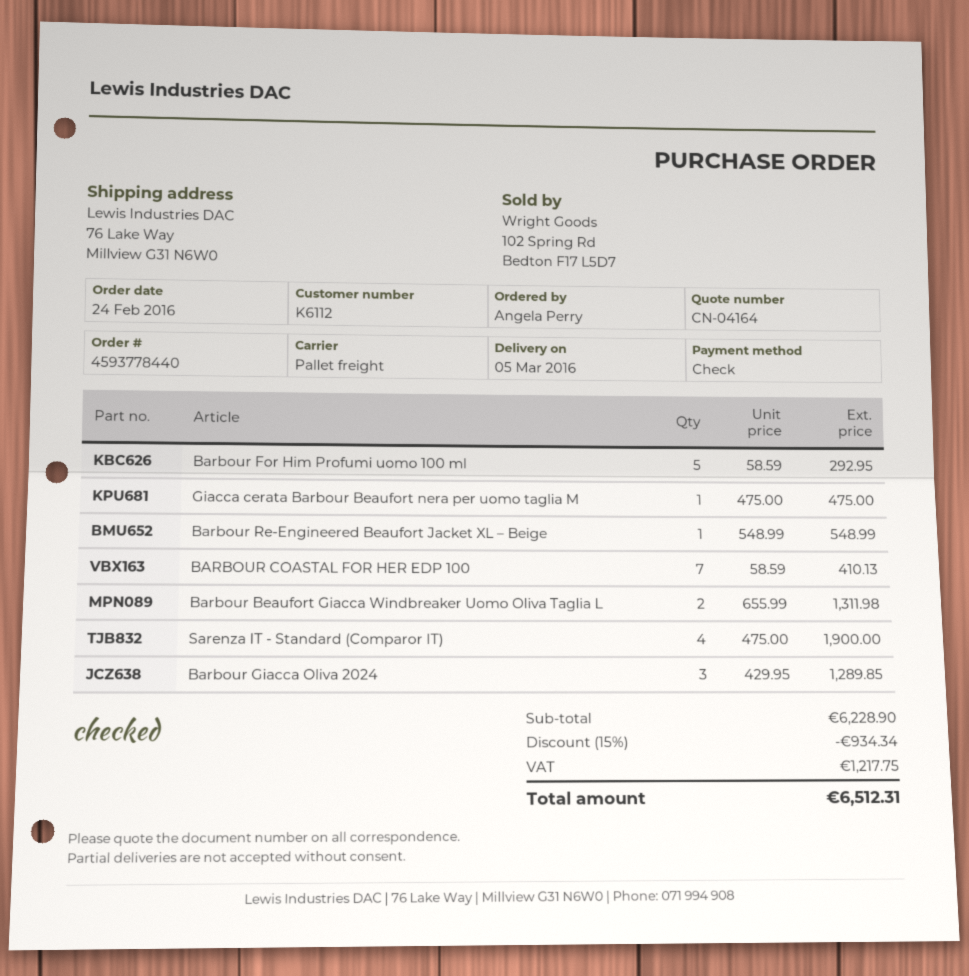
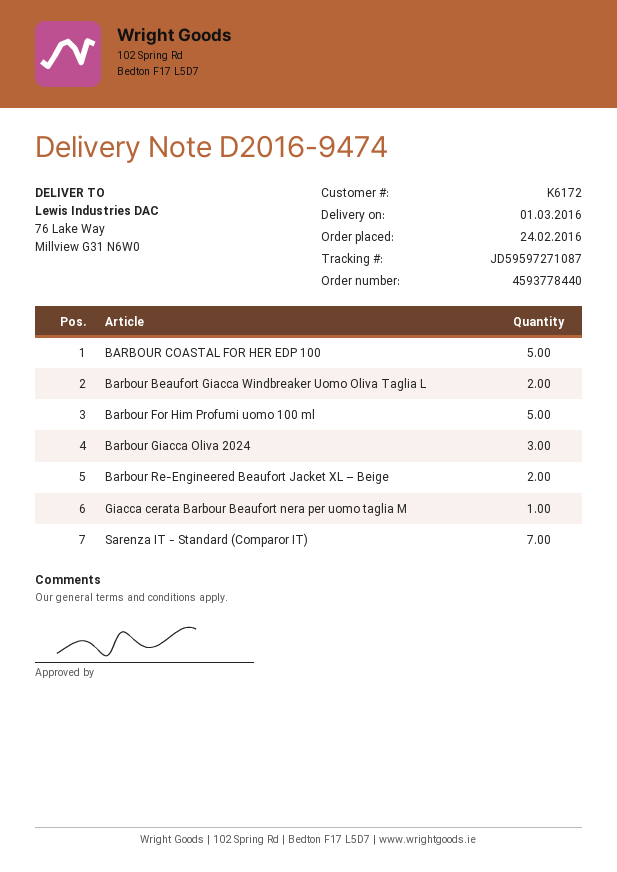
delivery date: 2016-03-05 -> 2016-03-01
customer number: K6112 -> K6172
Barbour Re-Engineered Beaufort Jacket XL – Beige: 1 -> 2
BARBOUR COASTAL FOR HER EDP 100: 7 -> 5
Sarenza IT - Standard (Comparor IT): 4 -> 7

